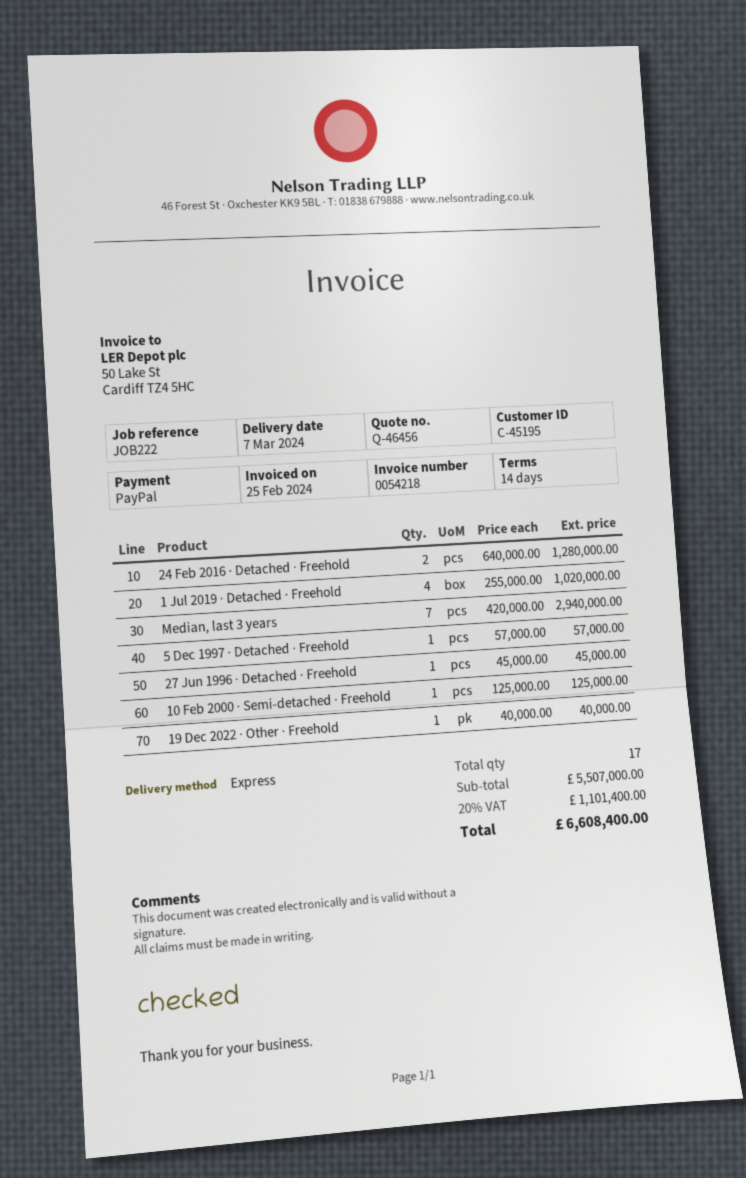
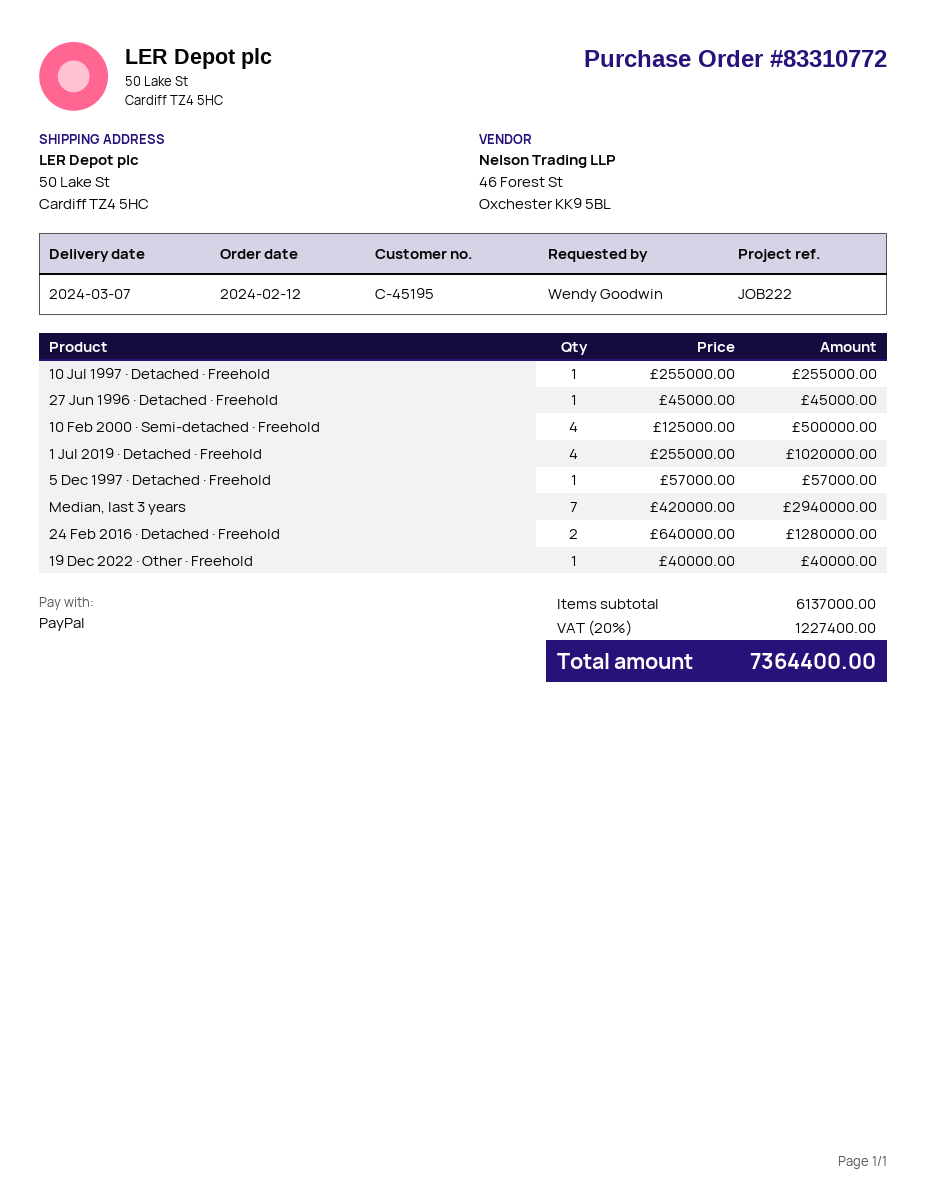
10 Feb 2000 · Semi-detached · Freehold: 1 x 125000.00 = 125000.00 -> 4 x 125000.00 = 500000.00
10 Jul 1997 · Detached · Freehold: none -> 1 x 255000.00 = 255000.00
subtotal: 5507000.00 -> 6137000.00
tax: 20% = 1101400.00 -> 20% = 1227400.00
total: 6608400.00 -> 7364400.00

